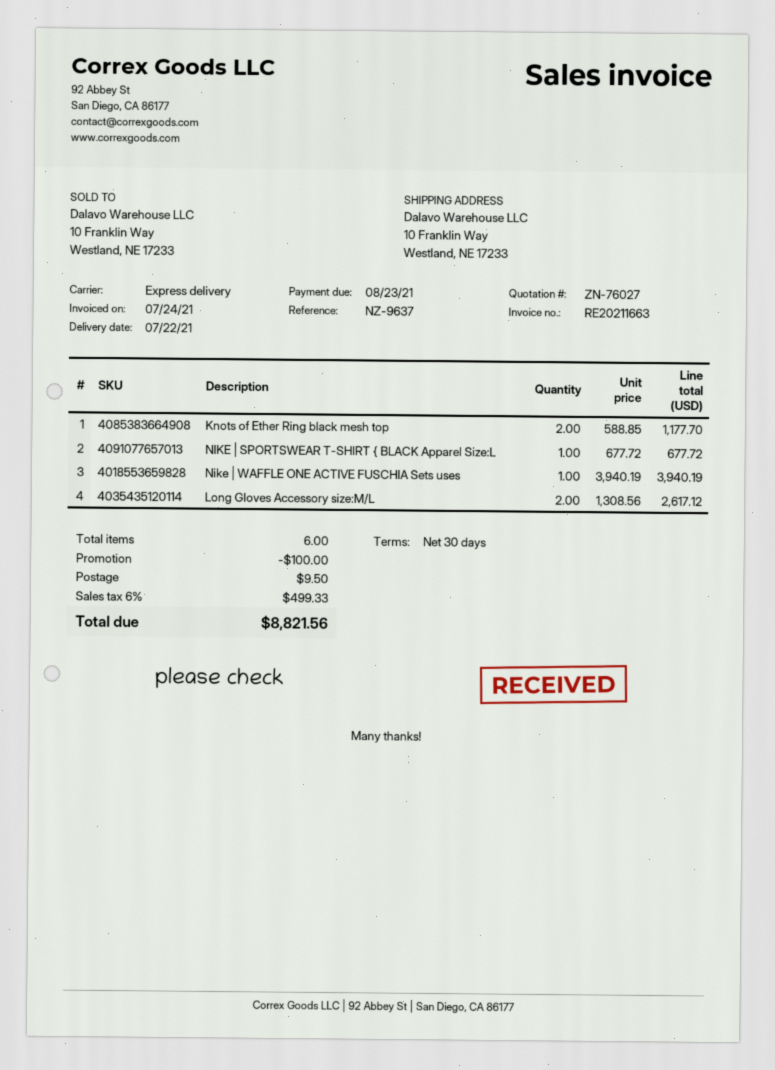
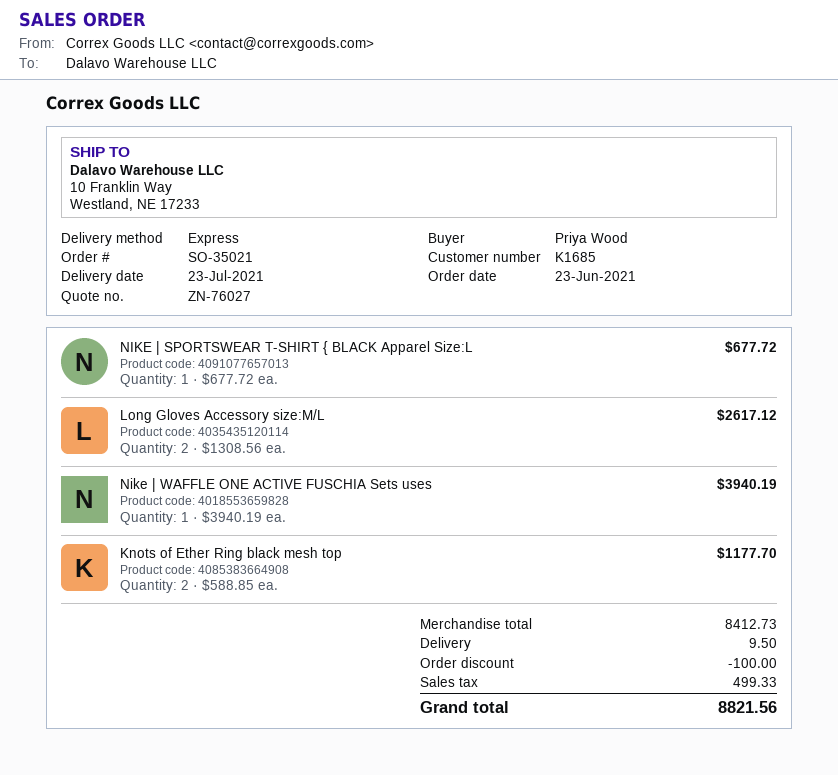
delivery date: 2021-07-22 -> 2021-07-23

